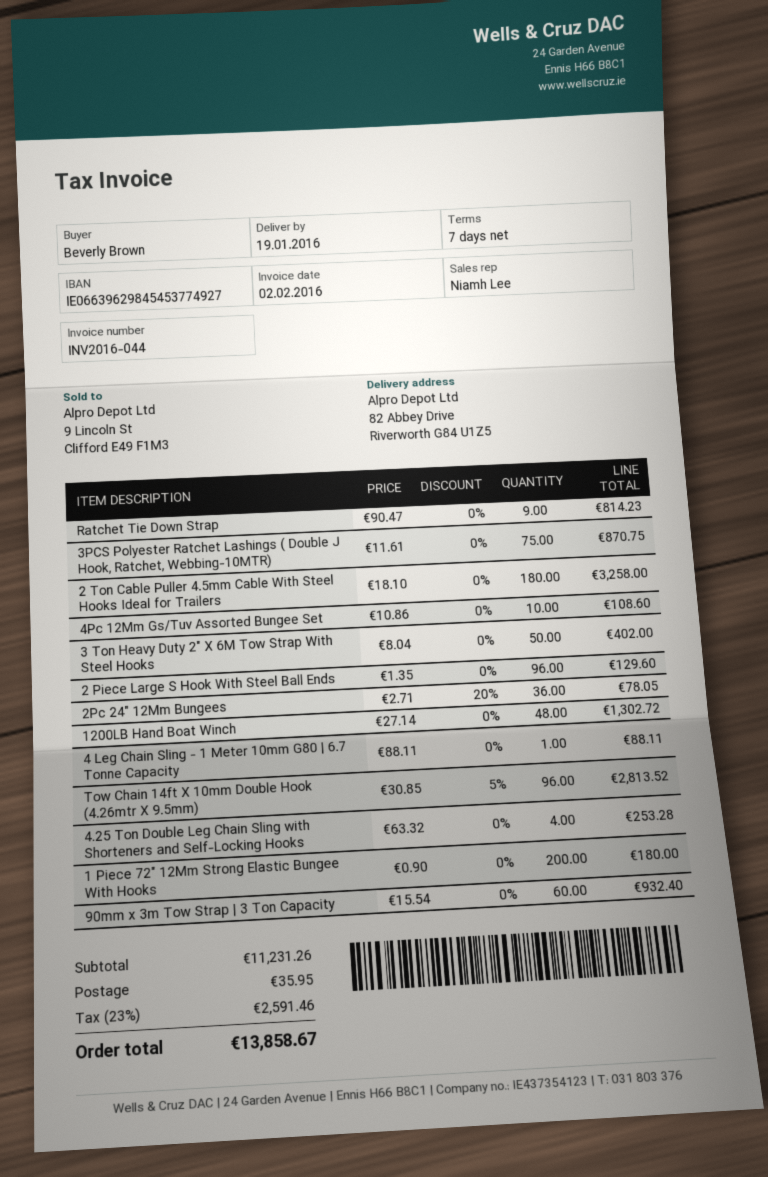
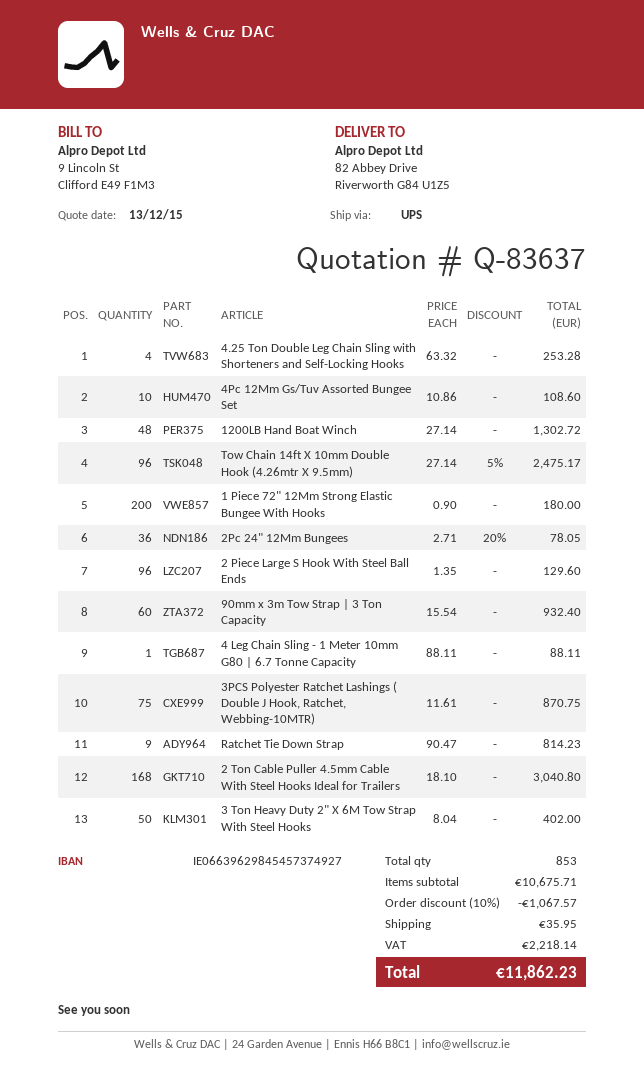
bank account: IE06639629845453774927 -> IE06639629845457374927
2 Ton Cable Puller 4.5mm Cable With Steel Hooks Ideal for Trailers: 180 x 18.10 = 3258.00 -> 168 x 18.10 = 3040.80
Tow Chain 14ft X 10mm Double Hook (4.26mtr X 9.5mm): 96 x 30.85 - 5% = 2813.52 -> 96 x 27.14 - 5% = 2475.17
subtotal: 11231.26 -> 10675.71
discount: none -> 10% = 1067.57
tax: 2591.46 -> 2218.14
total: 13858.67 -> 11862.23

